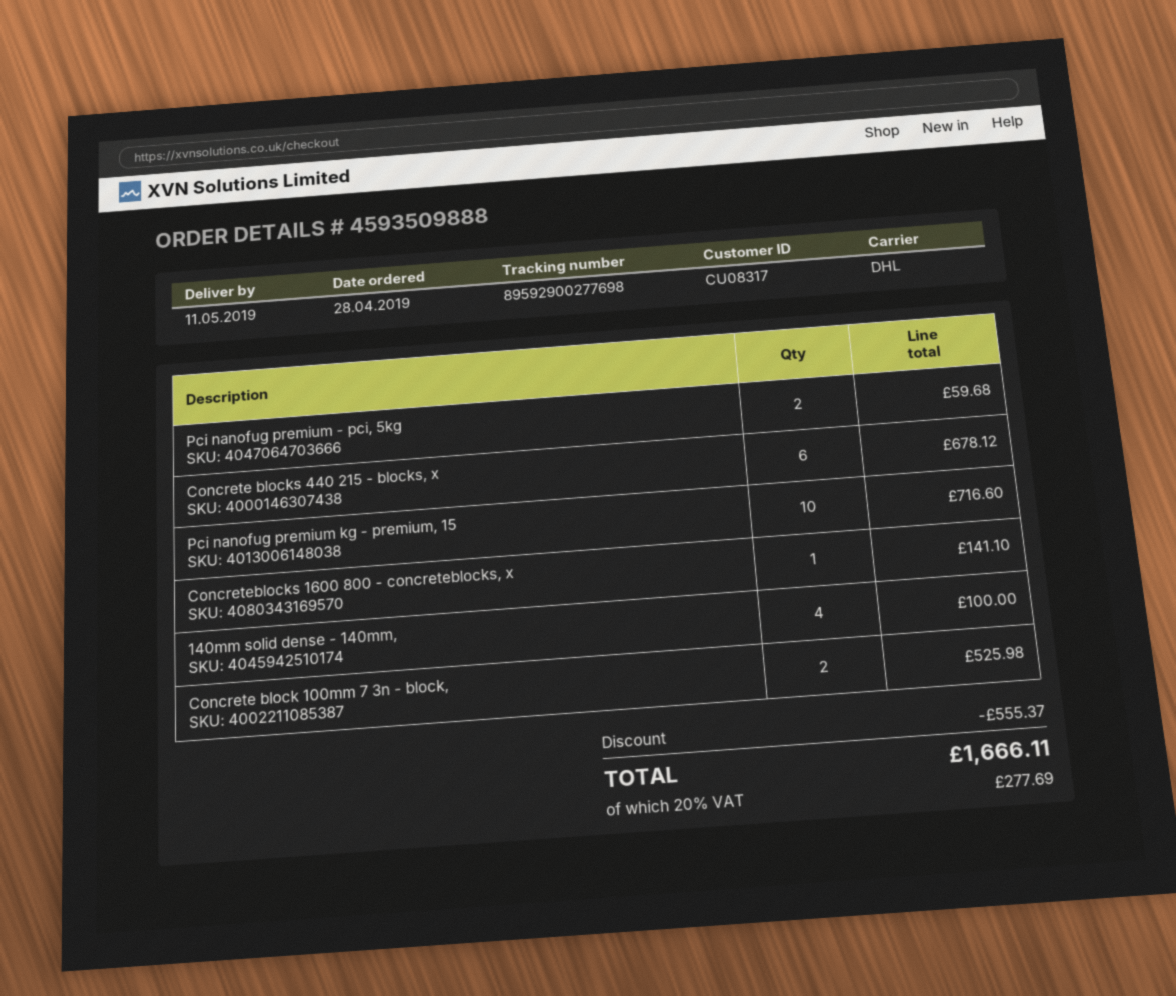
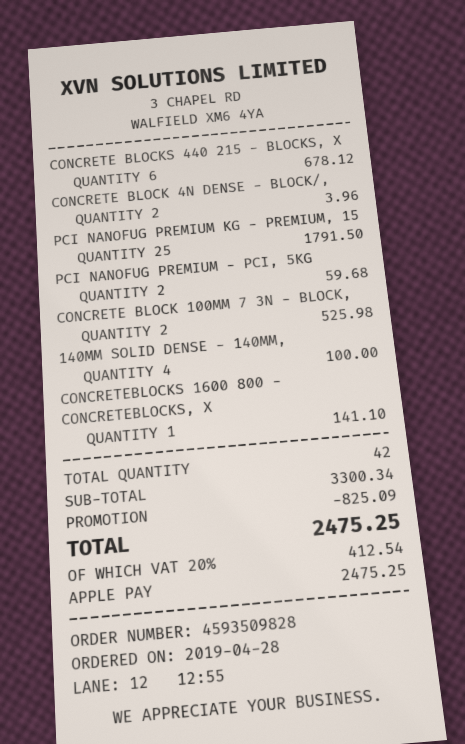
order number: 4593509888 -> 4593509828
Pci nanofug premium kg - premium, 15: 10 for 716.60 -> 25 for 1791.50
CONCRETE BLOCK 4N DENSE - BLOCK/,: none -> 2 for 3.96
discount: 555.37 -> 825.09
tax: 20% = 277.69 -> 20% = 412.54
total: 1666.11 -> 2475.25

